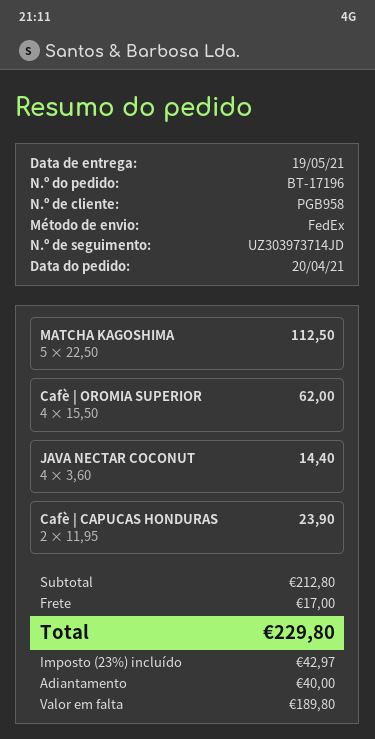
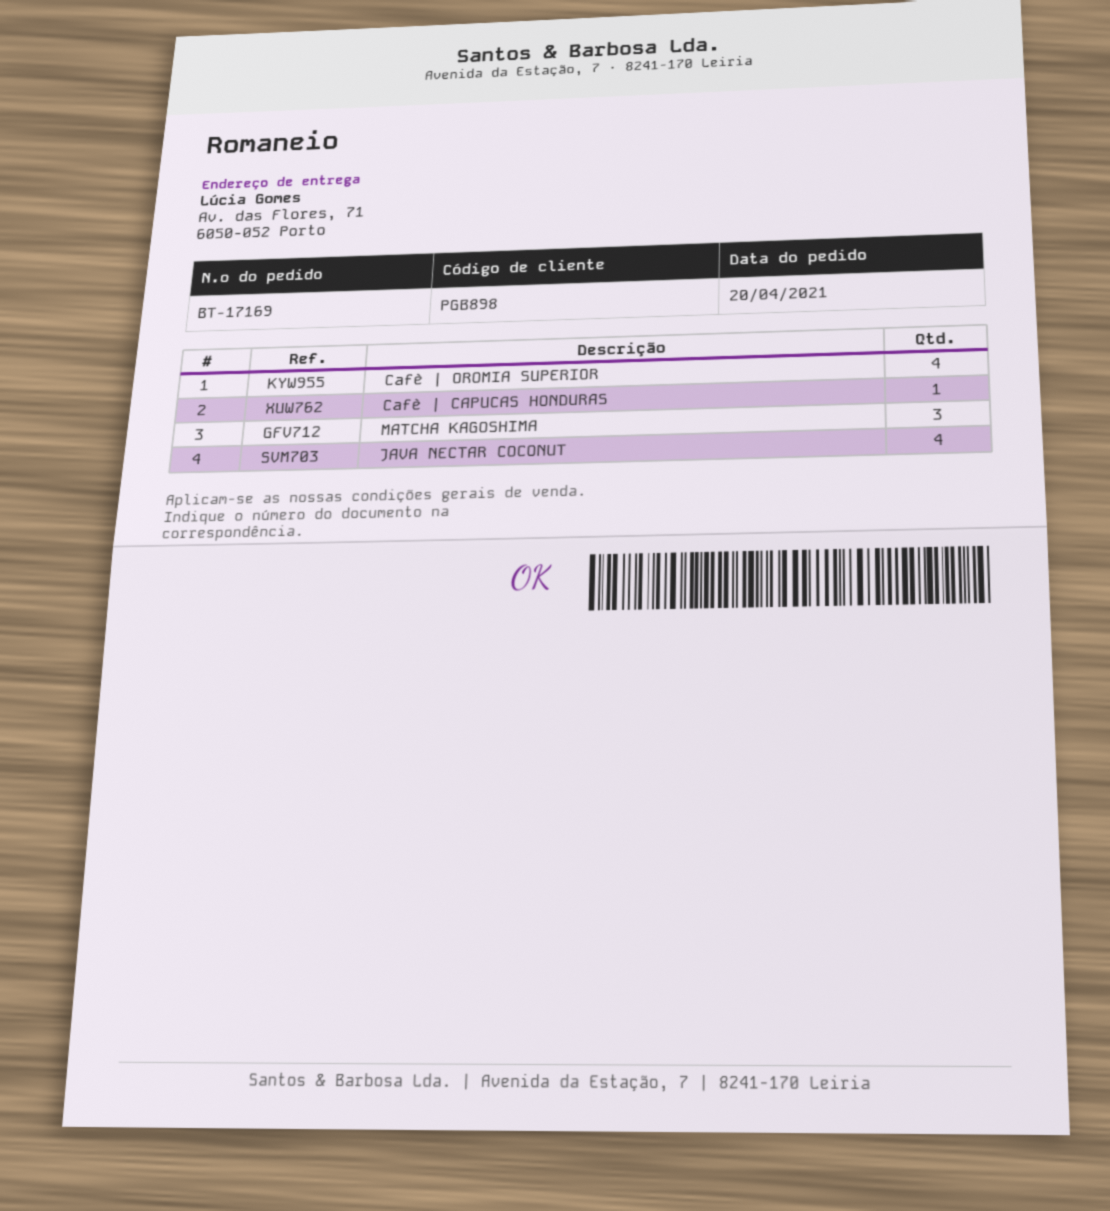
order number: BT-17196 -> BT-17169
customer number: PGB958 -> PGB898
MATCHA KAGOSHIMA: 5 -> 3
Cafè | CAPUCAS HONDURAS: 2 -> 1

